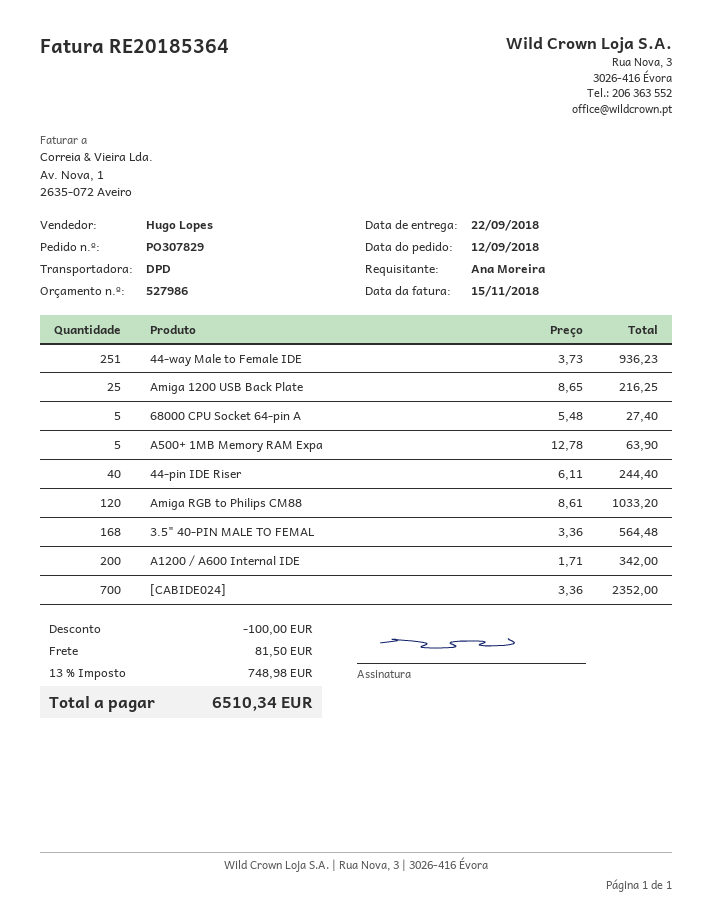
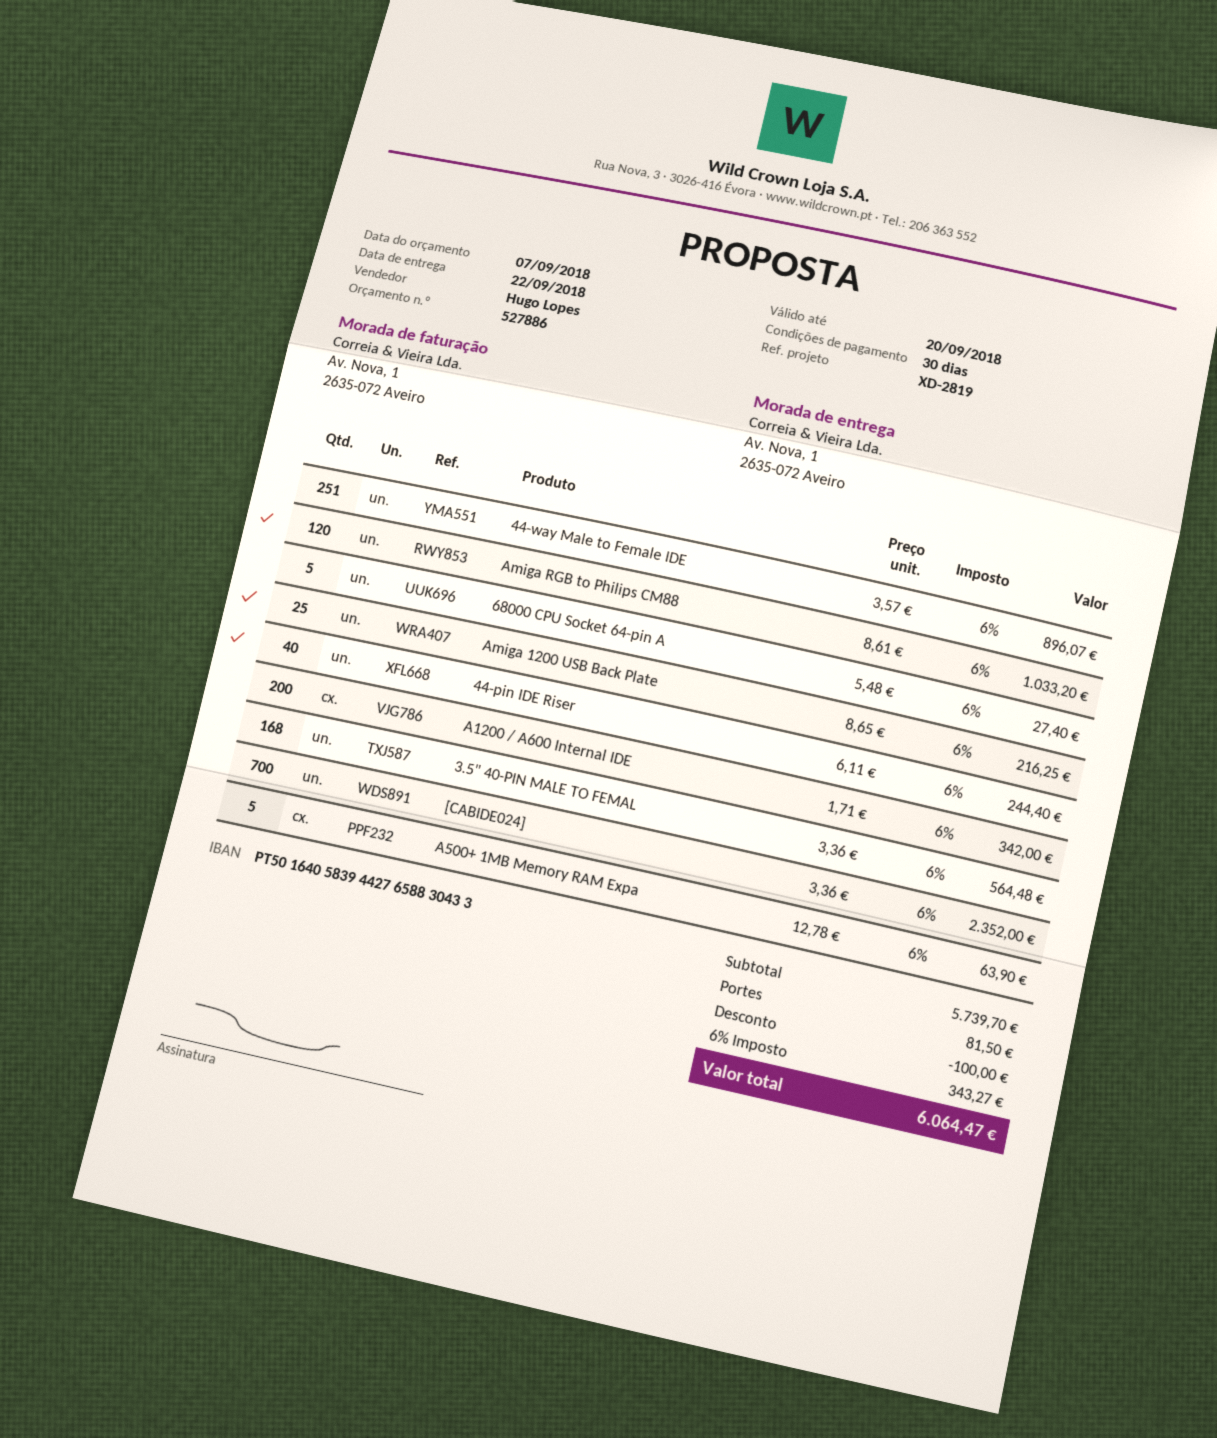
quote number: 527986 -> 527886
44-way Male to Female IDE: 251 x 3.73 = 936.23 -> 251 x 3.57 = 896.07
tax: 13% = 748.98 -> 6% = 343.27
total: 6510.34 -> 6064.47

